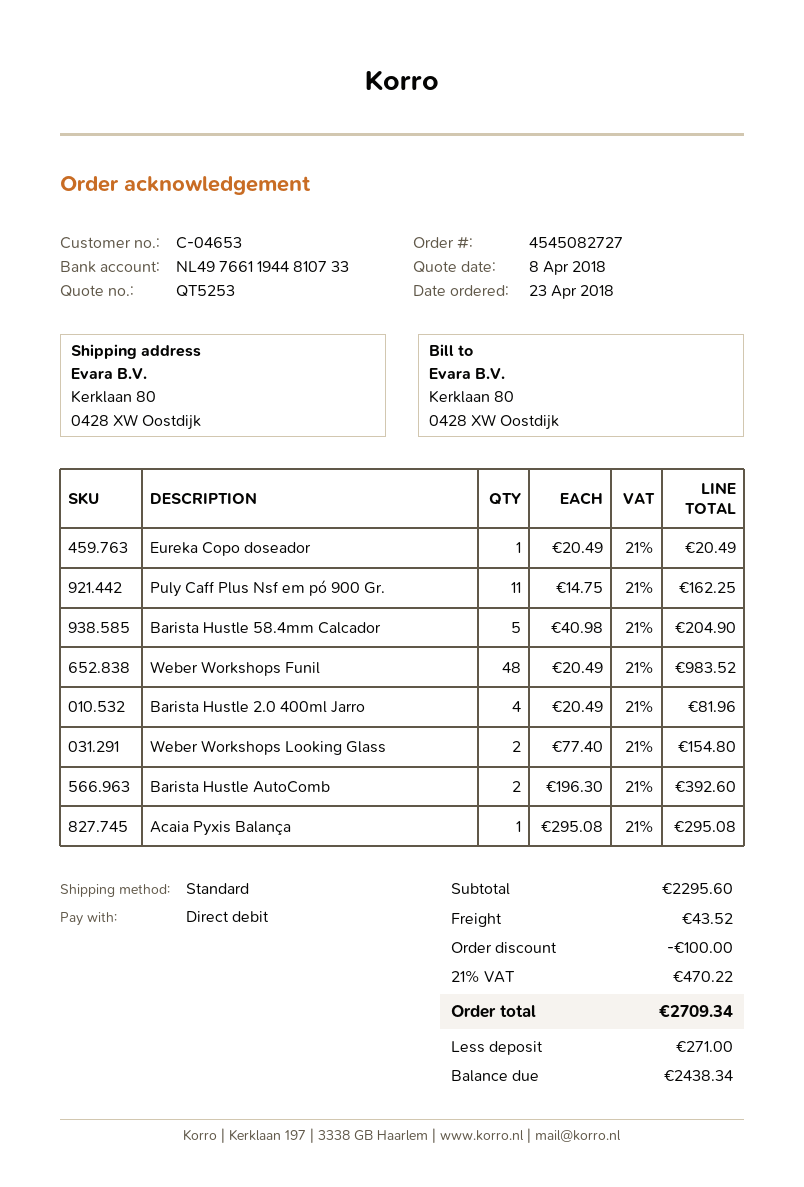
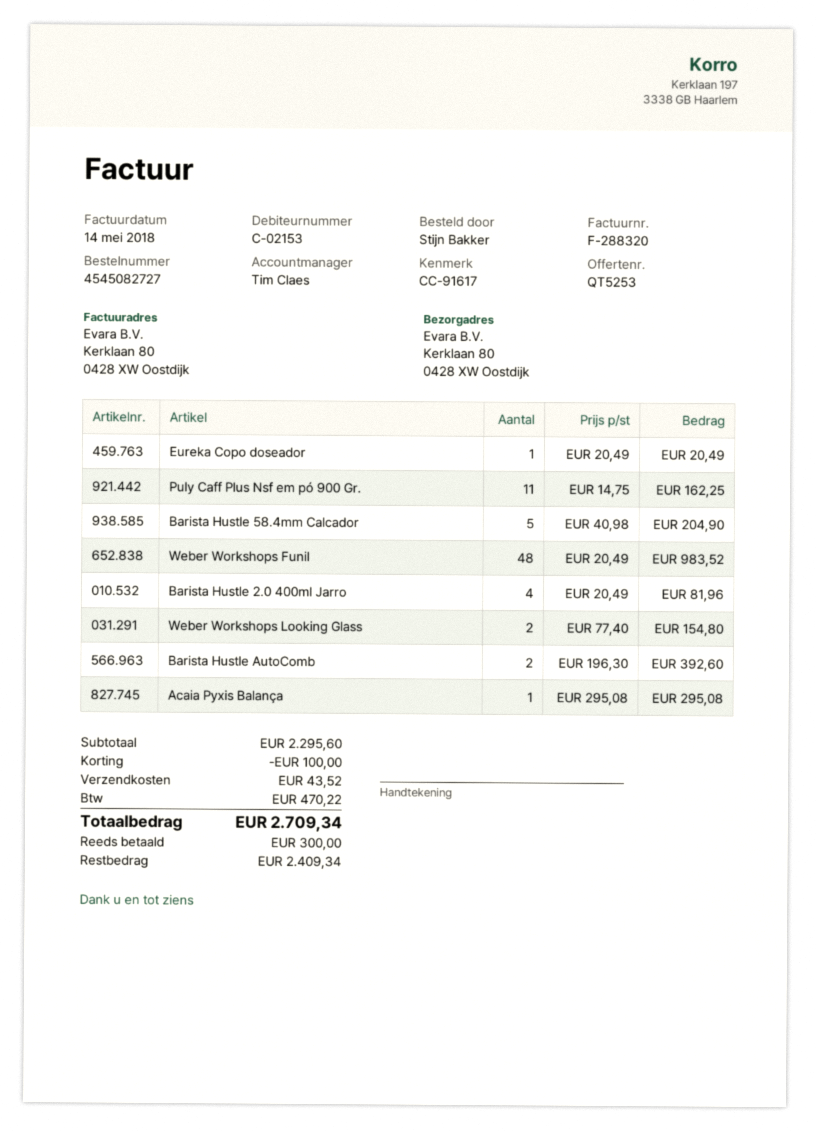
customer number: C-04653 -> C-02153
deposit: 271.00 -> 300.00
balance: 2438.34 -> 2409.34

